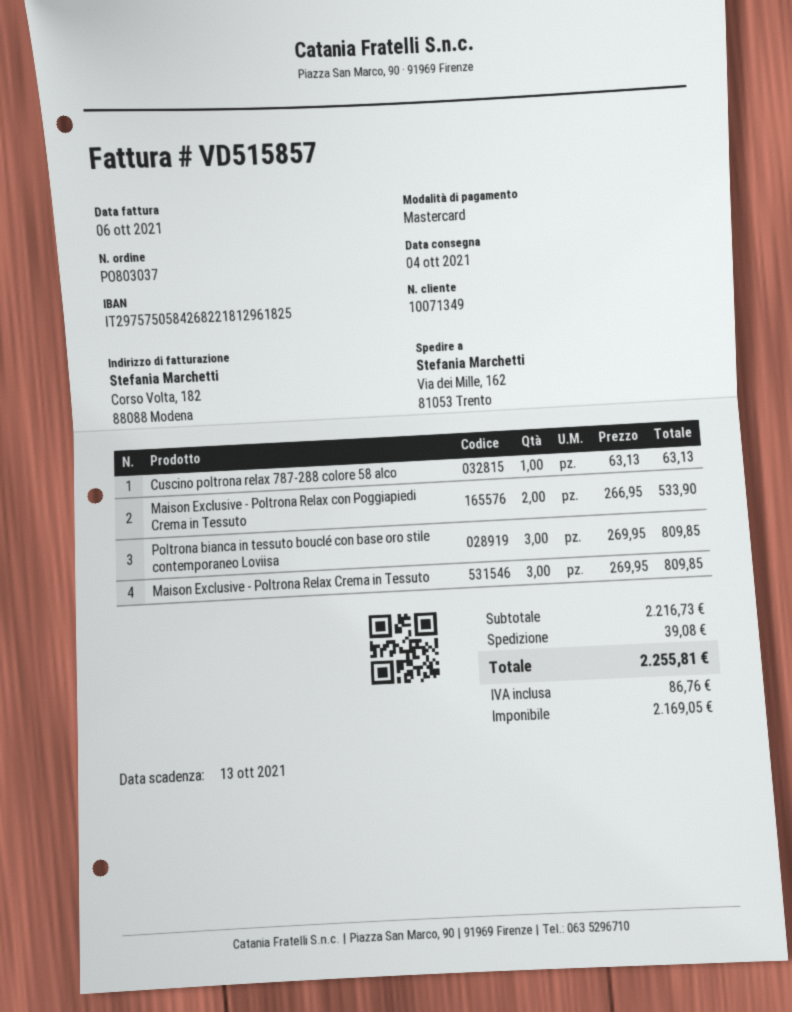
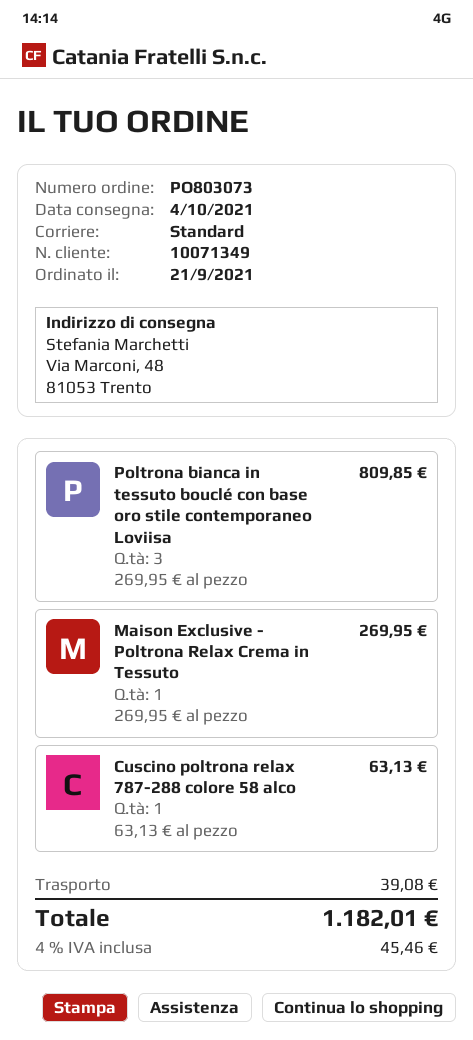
order number: PO803037 -> PO803073
ship to: Via dei Mille, 162, 81053 Trento -> Via Marconi, 48, 81053 Trento
Maison Exclusive - Poltrona Relax con Poggiapiedi Crema in Tessuto: 2 x 266.95 = 533.90 -> none
Maison Exclusive - Poltrona Relax Crema in Tessuto: 3 x 269.95 = 809.85 -> 1 x 269.95 = 269.95
tax: 86.76 -> 45.46
total: 2255.81 -> 1182.01

